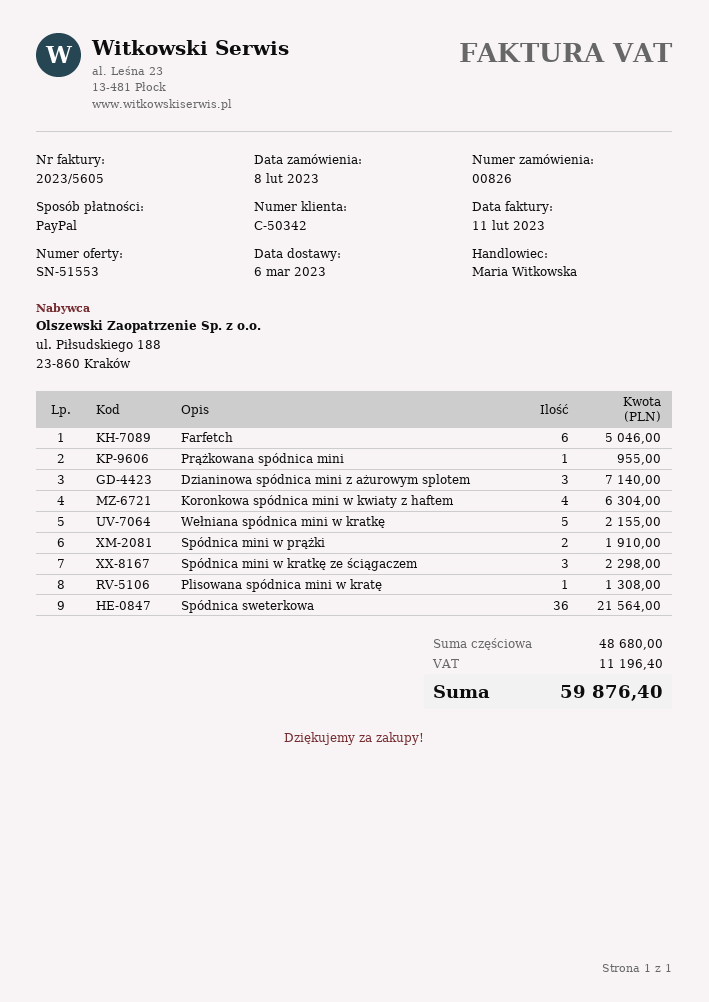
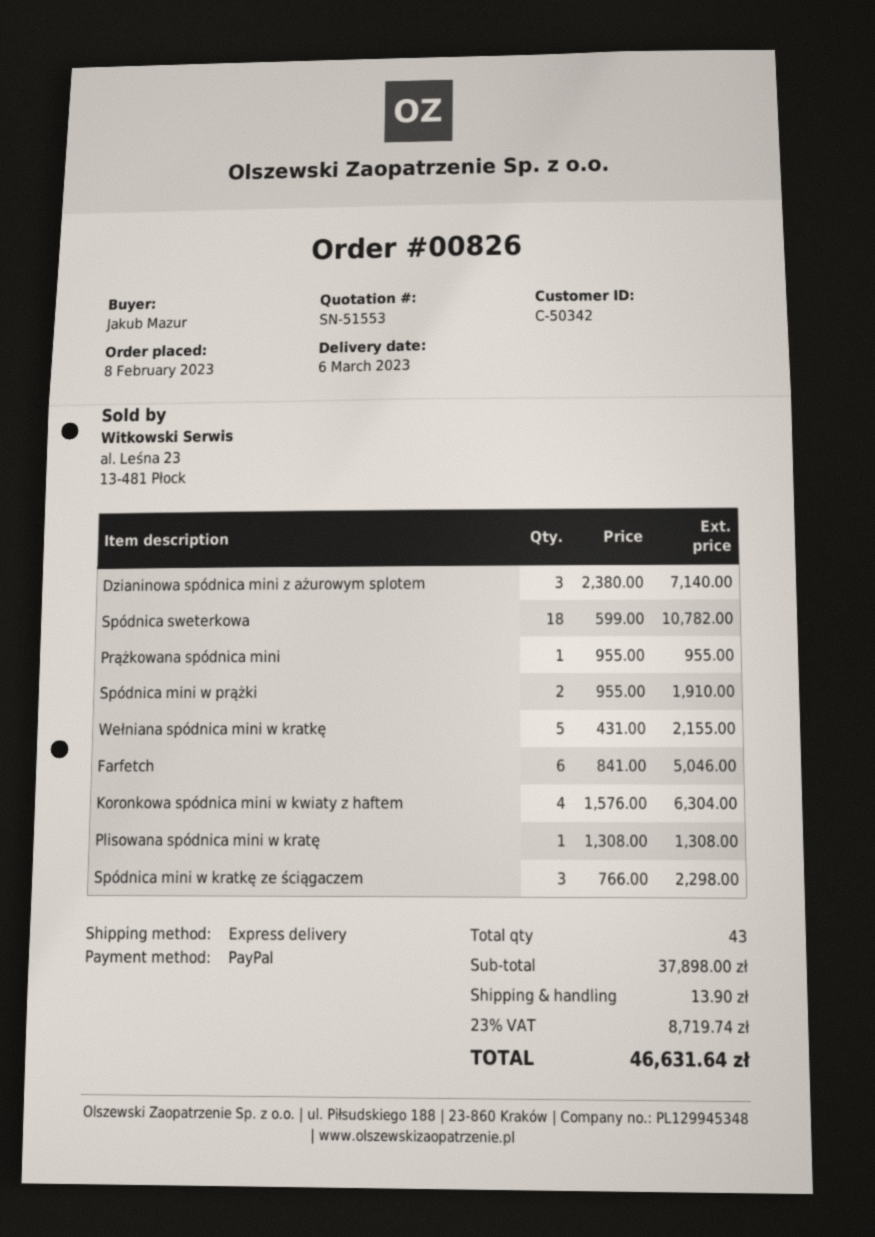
Spódnica sweterkowa: 36 for 21564.00 -> 18 for 10782.00
subtotal: 48680.00 -> 37898.00
shipping: none -> 13.90
tax: 11196.40 -> 8719.74
total: 59876.40 -> 46631.64

